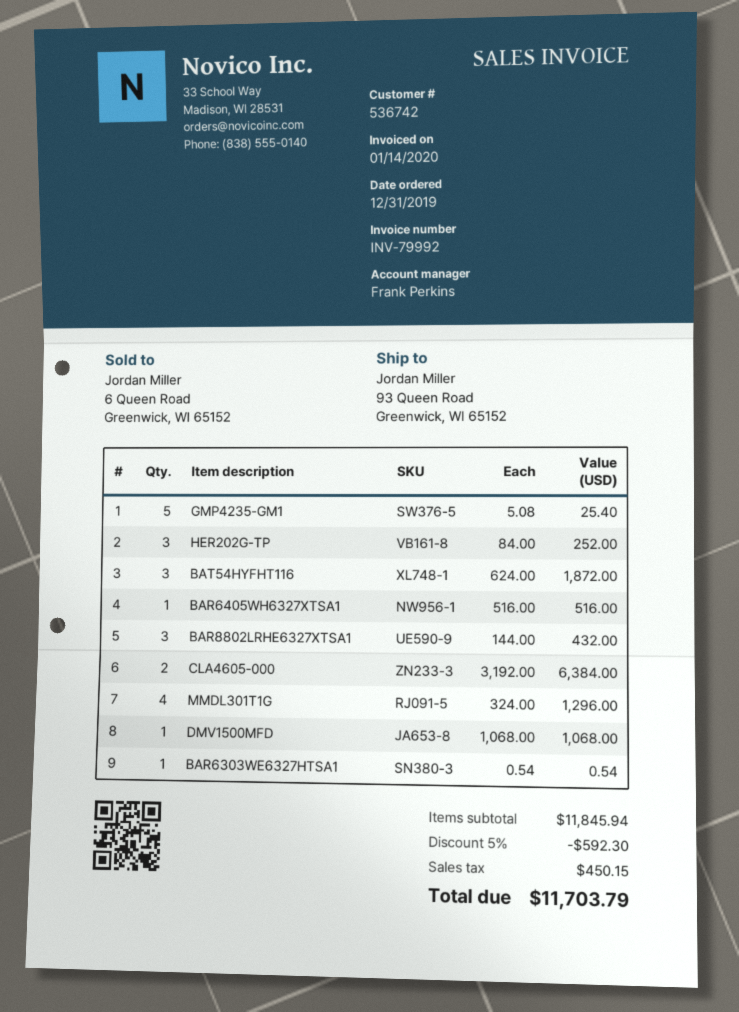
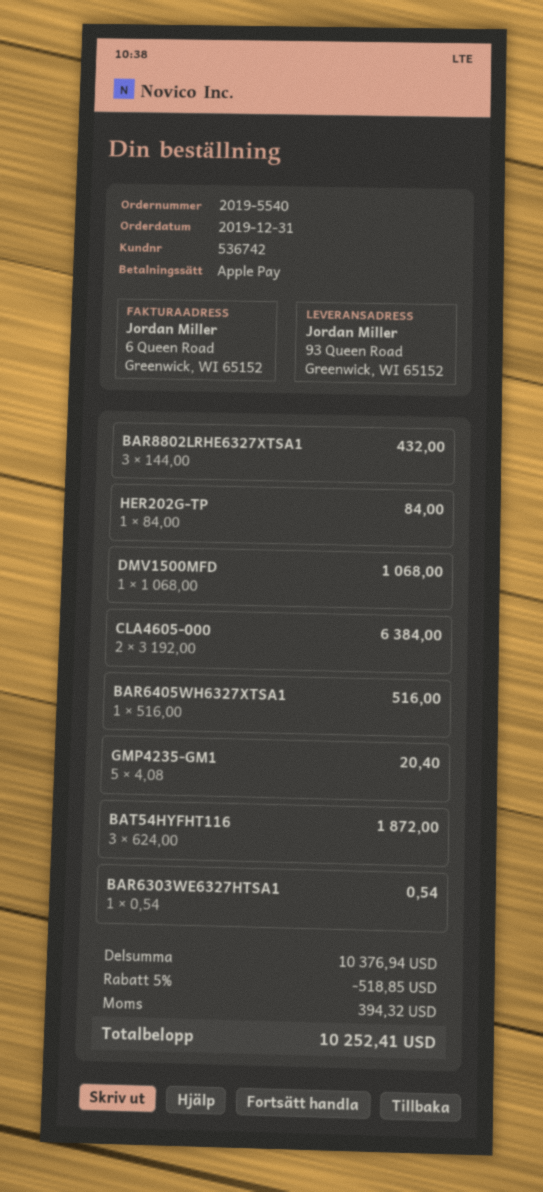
GMP4235-GM1: 5 x 5.08 = 25.40 -> 5 x 4.08 = 20.40
HER202G-TP: 3 x 84.00 = 252.00 -> 1 x 84.00 = 84.00
MMDL301T1G: 4 x 324.00 = 1296.00 -> none
subtotal: 11845.94 -> 10376.94
discount: 5% = 592.30 -> 5% = 518.85
tax: 450.15 -> 394.32
total: 11703.79 -> 10252.41

